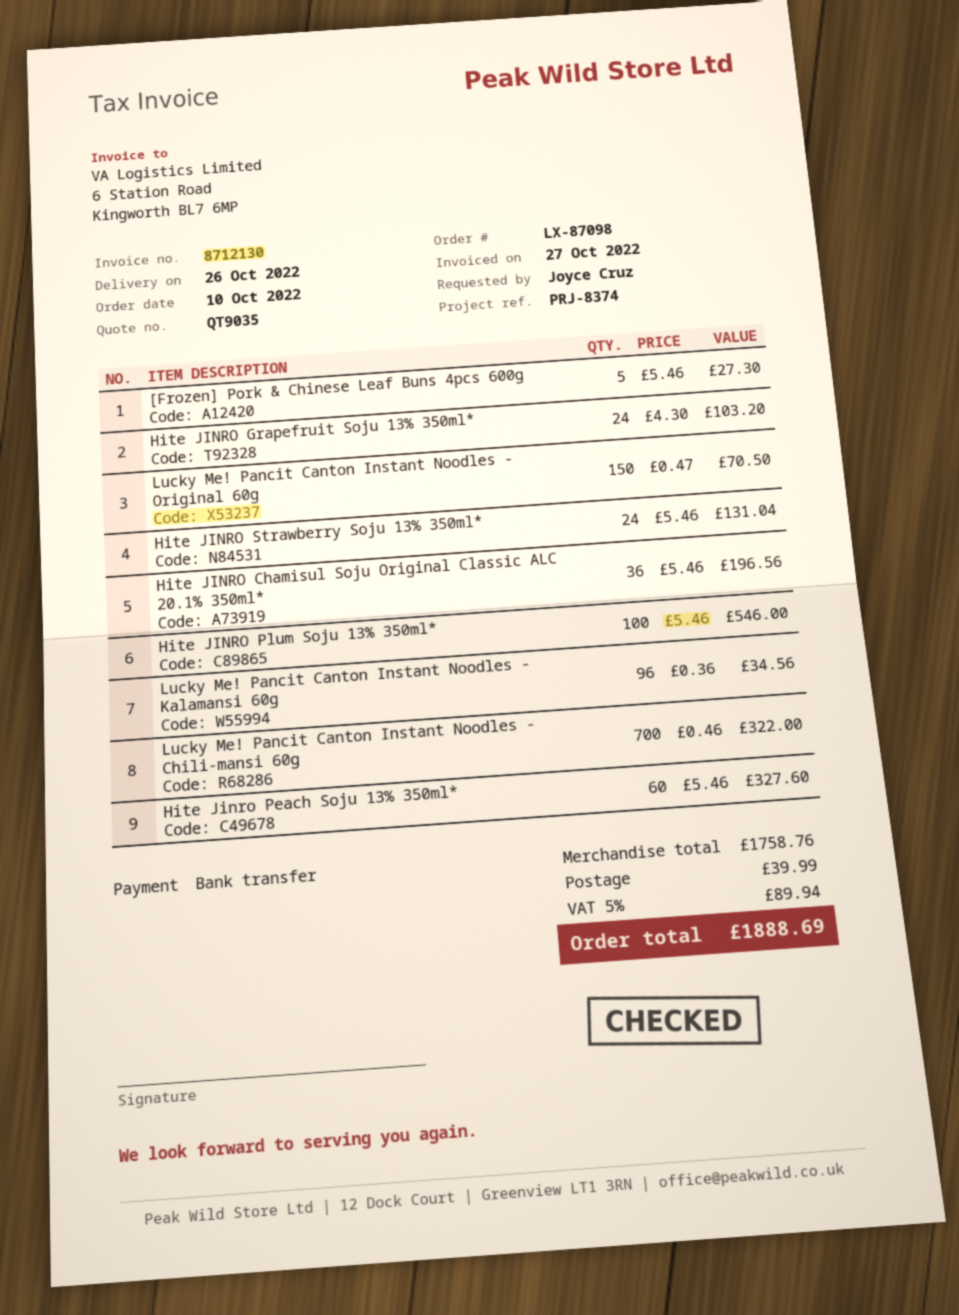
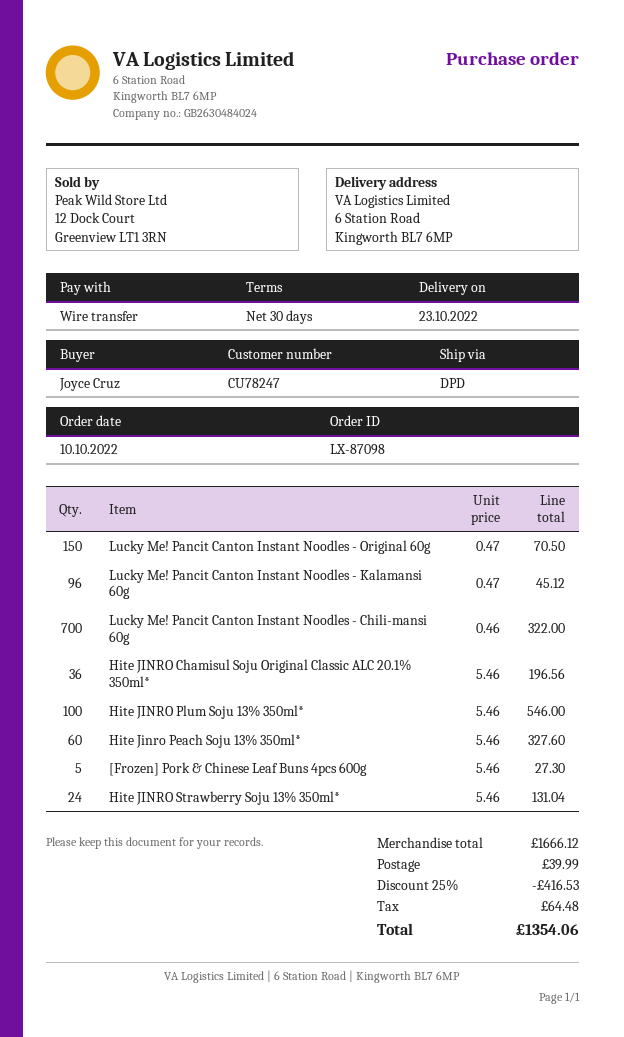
delivery date: 2022-10-26 -> 2022-10-23
Hite JINRO Grapefruit Soju 13% 350ml*: 24 x 4.30 = 103.20 -> none
Lucky Me! Pancit Canton Instant Noodles - Kalamansi 60g: 96 x 0.36 = 34.56 -> 96 x 0.47 = 45.12
subtotal: 1758.76 -> 1666.12
discount: none -> 25% = 416.53
tax: 89.94 -> 64.48
total: 1888.69 -> 1354.06

